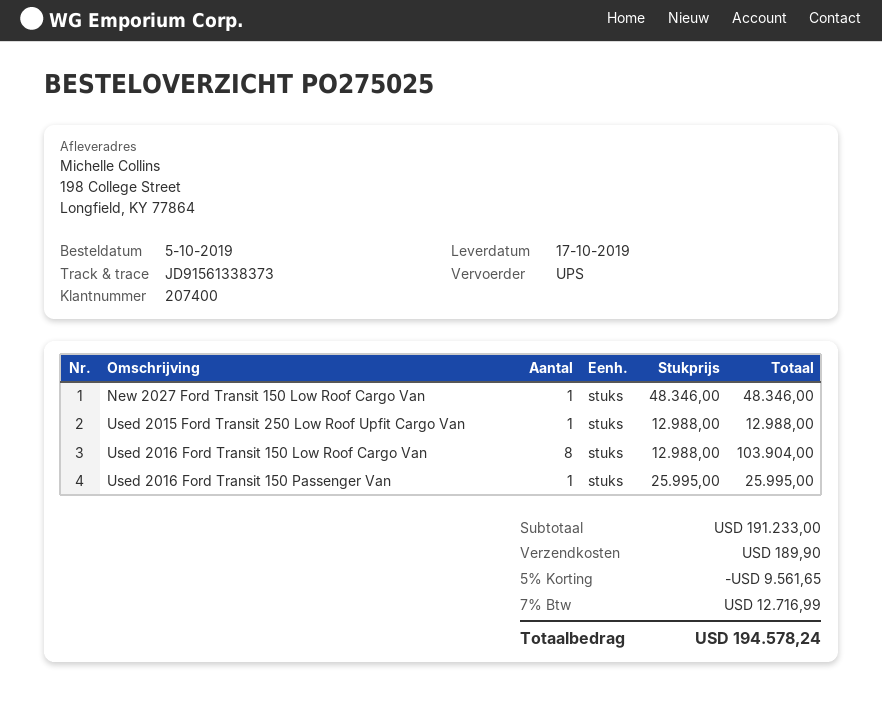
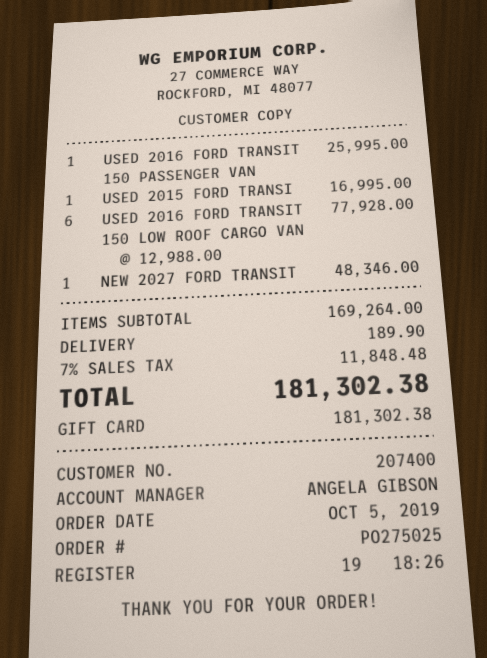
Used 2015 Ford Transit 250 Low Roof Upfit Cargo Van: 1 x 12988.00 = 12988.00 -> 1 x 16995.00 = 16995.00
Used 2016 Ford Transit 150 Low Roof Cargo Van: 8 x 12988.00 = 103904.00 -> 6 x 12988.00 = 77928.00
subtotal: 191233.00 -> 169264.00
discount: 5% = 9561.65 -> none
tax: 7% = 12716.99 -> 7% = 11848.48
total: 194578.24 -> 181302.38

